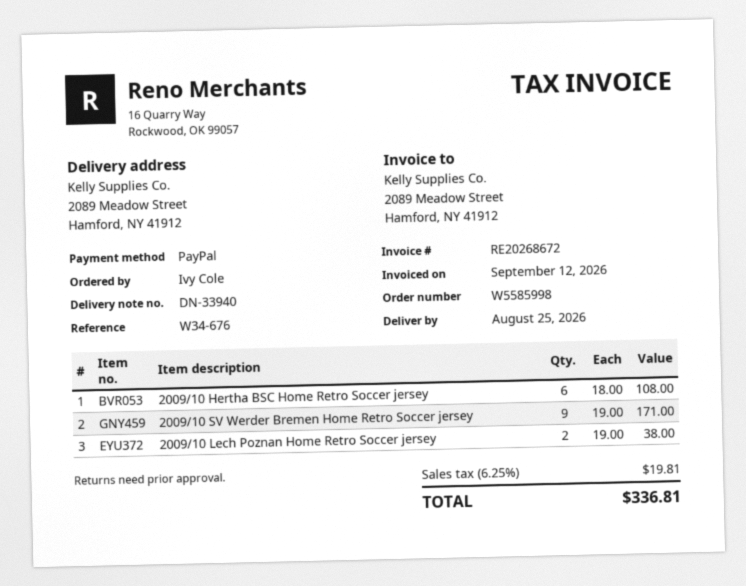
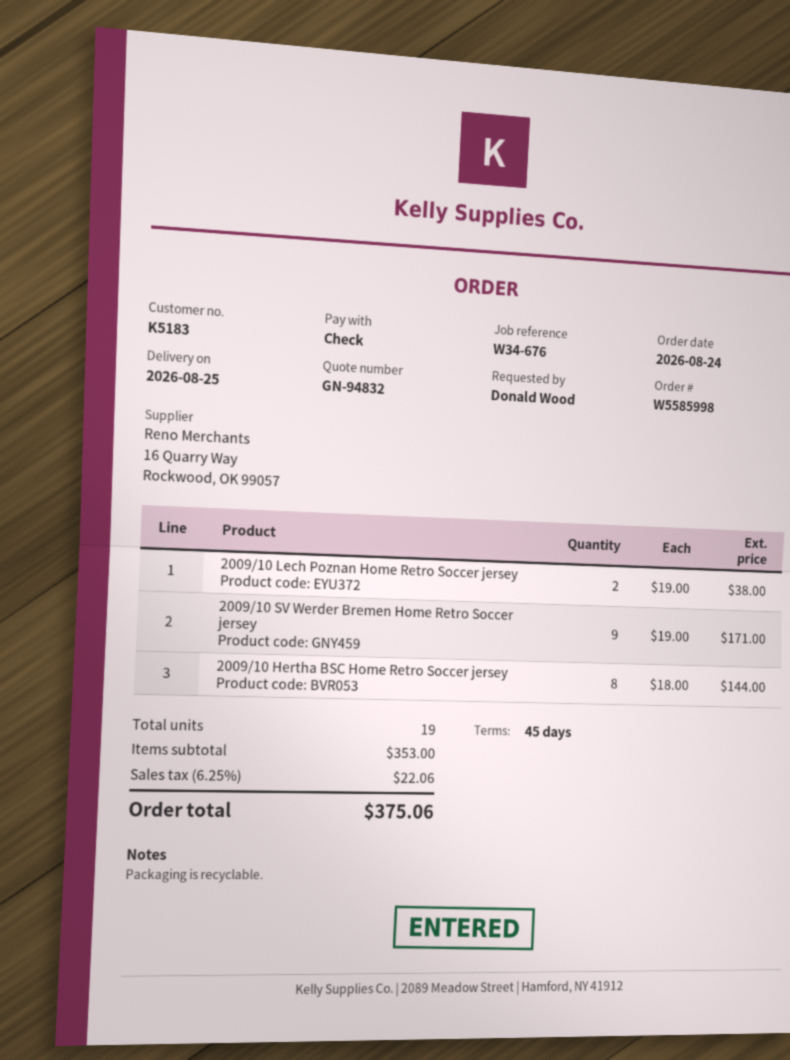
ordered by: Ivy Cole -> Donald Wood
payment method: PayPal -> cheque
2009/10 Hertha BSC Home Retro Soccer jersey: 6 x 18.00 = 108.00 -> 8 x 18.00 = 144.00
tax: 6.25% = 19.81 -> 6.25% = 22.06
total: 336.81 -> 375.06

